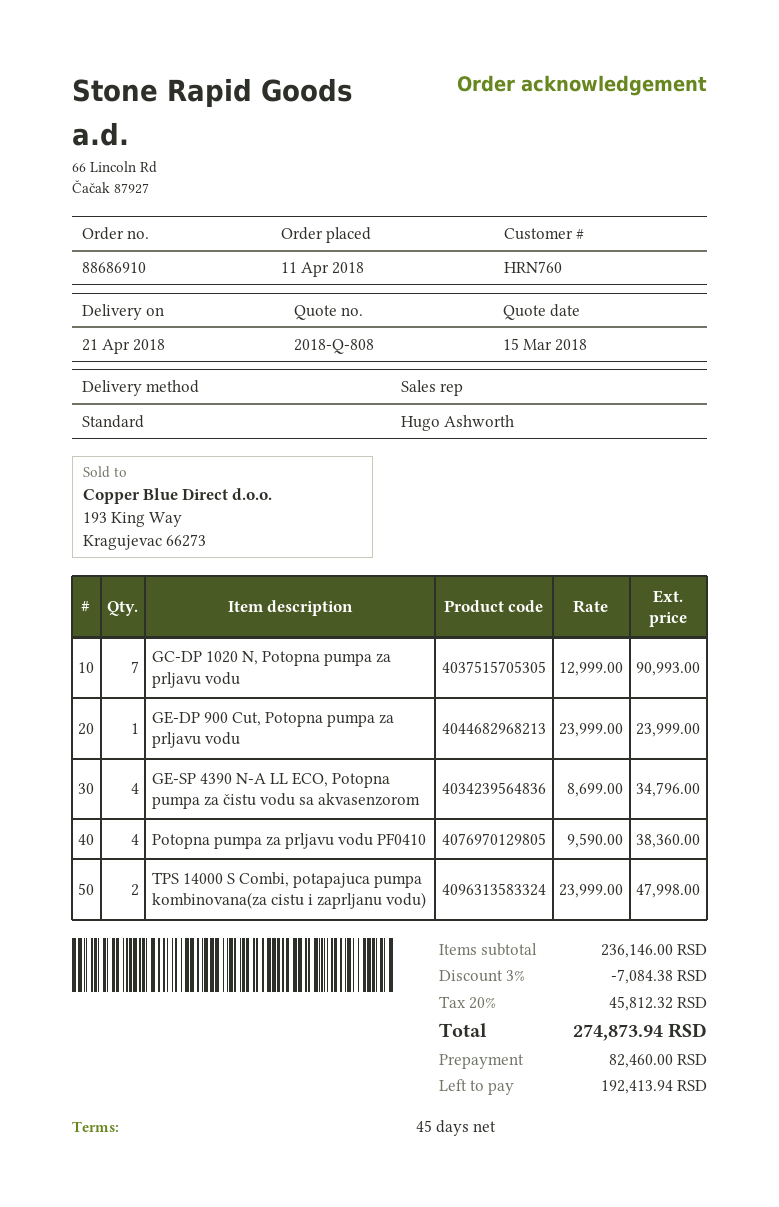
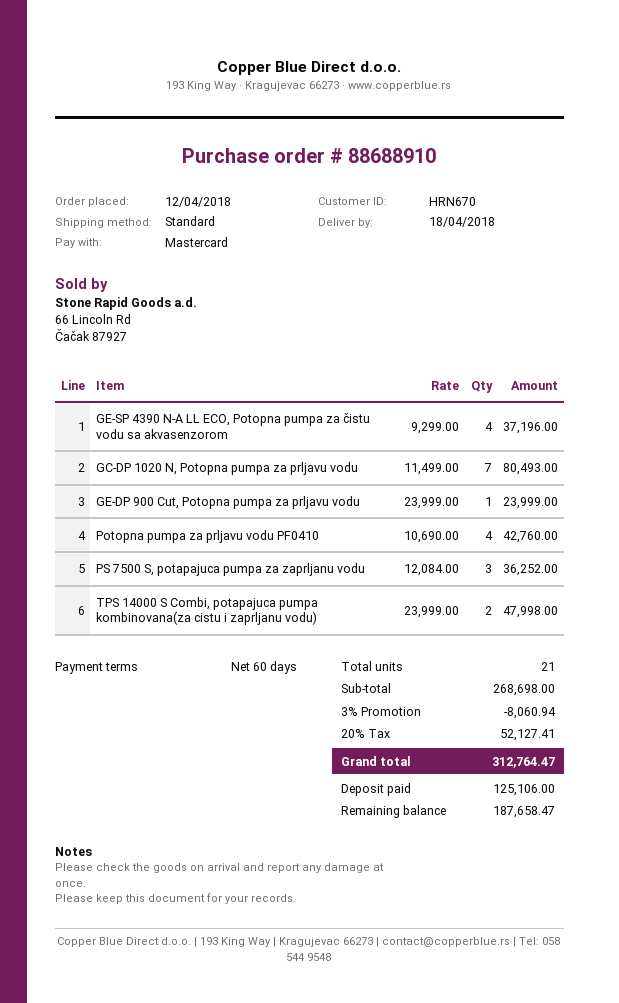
order number: 88686910 -> 88688910
order date: 2018-04-11 -> 2018-04-12
delivery date: 2018-04-21 -> 2018-04-18
payment terms: 45 days -> 60 days
customer number: HRN760 -> HRN670
GC-DP 1020 N, Potopna pumpa za prljavu vodu: 7 x 12999.00 = 90993.00 -> 7 x 11499.00 = 80493.00
GE-SP 4390 N-A LL ECO, Potopna pumpa za čistu vodu sa akvasenzorom: 4 x 8699.00 = 34796.00 -> 4 x 9299.00 = 37196.00
Potopna pumpa za prljavu vodu PF0410: 4 x 9590.00 = 38360.00 -> 4 x 10690.00 = 42760.00
PS 7500 S, potapajuca pumpa za zaprljanu vodu: none -> 3 x 12084.00 = 36252.00
subtotal: 236146.00 -> 268698.00
discount: 3% = 7084.38 -> 3% = 8060.94
tax: 20% = 45812.32 -> 20% = 52127.41
total: 274873.94 -> 312764.47
deposit: 82460.00 -> 125106.00
balance: 192413.94 -> 187658.47

